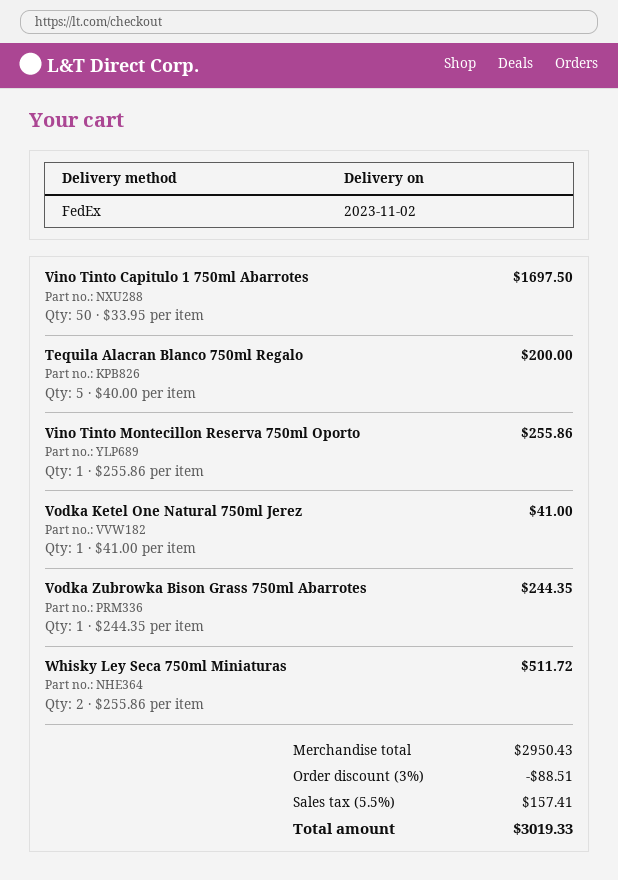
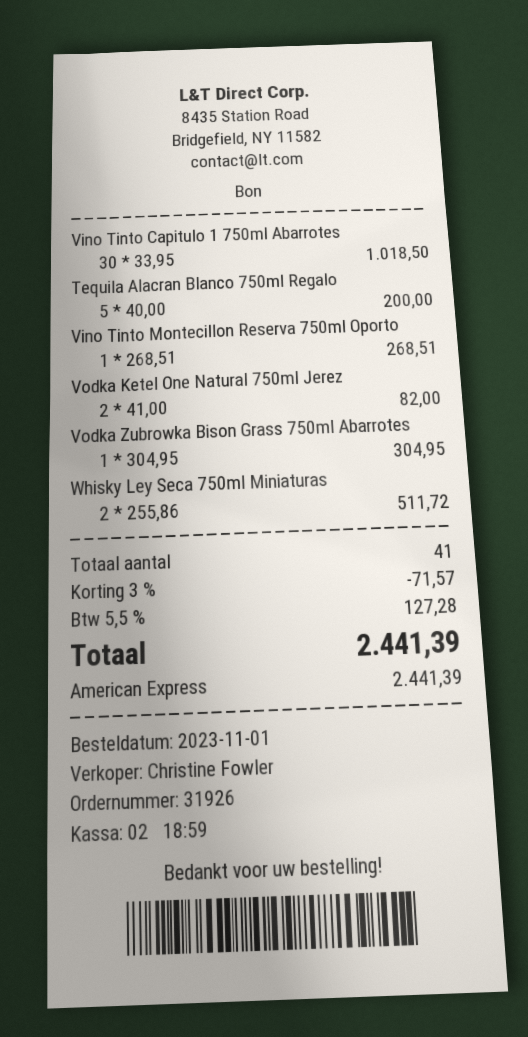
Vino Tinto Capitulo 1 750ml Abarrotes: 50 x 33.95 = 1697.50 -> 30 x 33.95 = 1018.50
Vino Tinto Montecillon Reserva 750ml Oporto: 1 x 255.86 = 255.86 -> 1 x 268.51 = 268.51
Vodka Ketel One Natural 750ml Jerez: 1 x 41.00 = 41.00 -> 2 x 41.00 = 82.00
Vodka Zubrowka Bison Grass 750ml Abarrotes: 1 x 244.35 = 244.35 -> 1 x 304.95 = 304.95
discount: 3% = 88.51 -> 3% = 71.57
tax: 5.5% = 157.41 -> 5.5% = 127.28
total: 3019.33 -> 2441.39

